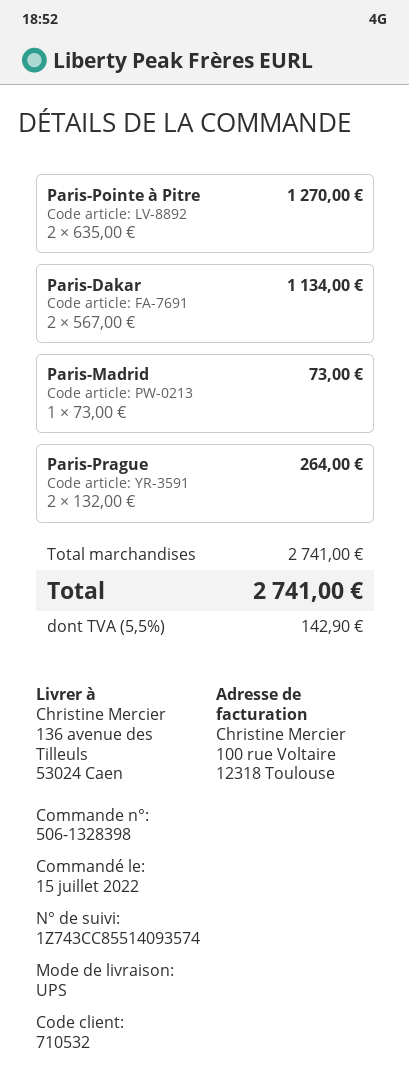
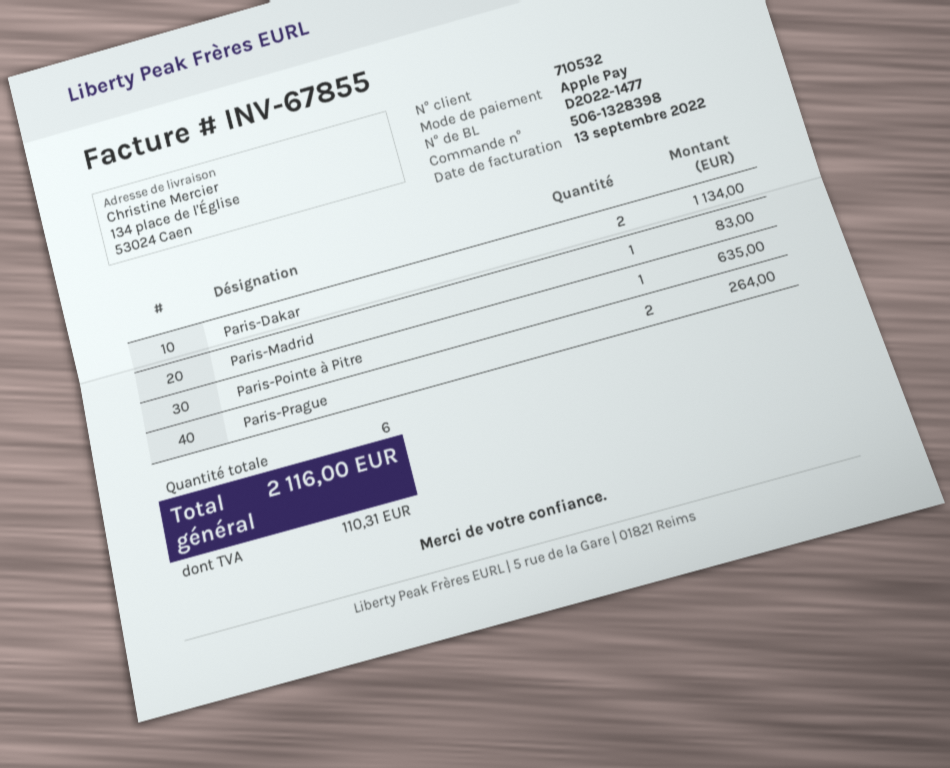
ship to: 136 avenue des Tilleuls, 53024 Caen -> 134 place de l'Église, 53024 Caen
Paris-Pointe à Pitre: 2 for 1270.00 -> 1 for 635.00
Paris-Madrid: 1 for 73.00 -> 1 for 83.00
tax: 142.90 -> 110.31
total: 2741.00 -> 2116.00

